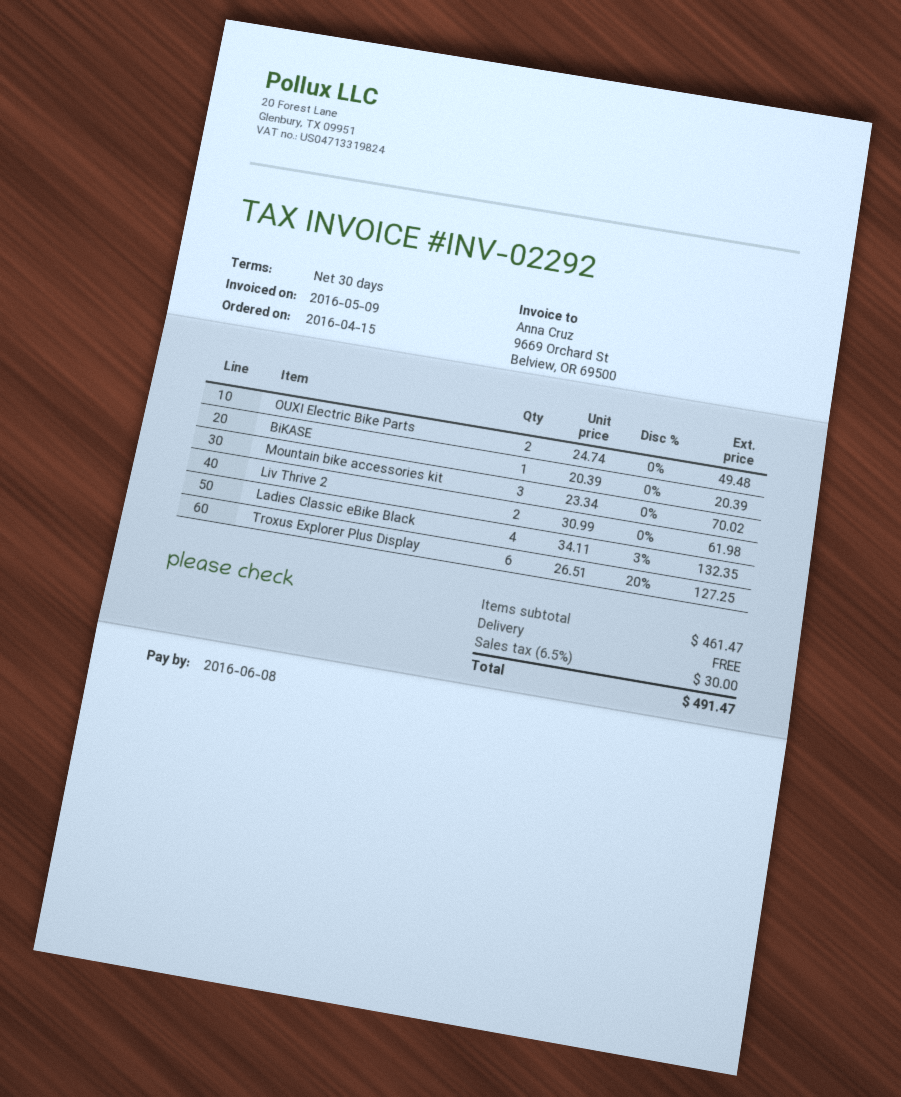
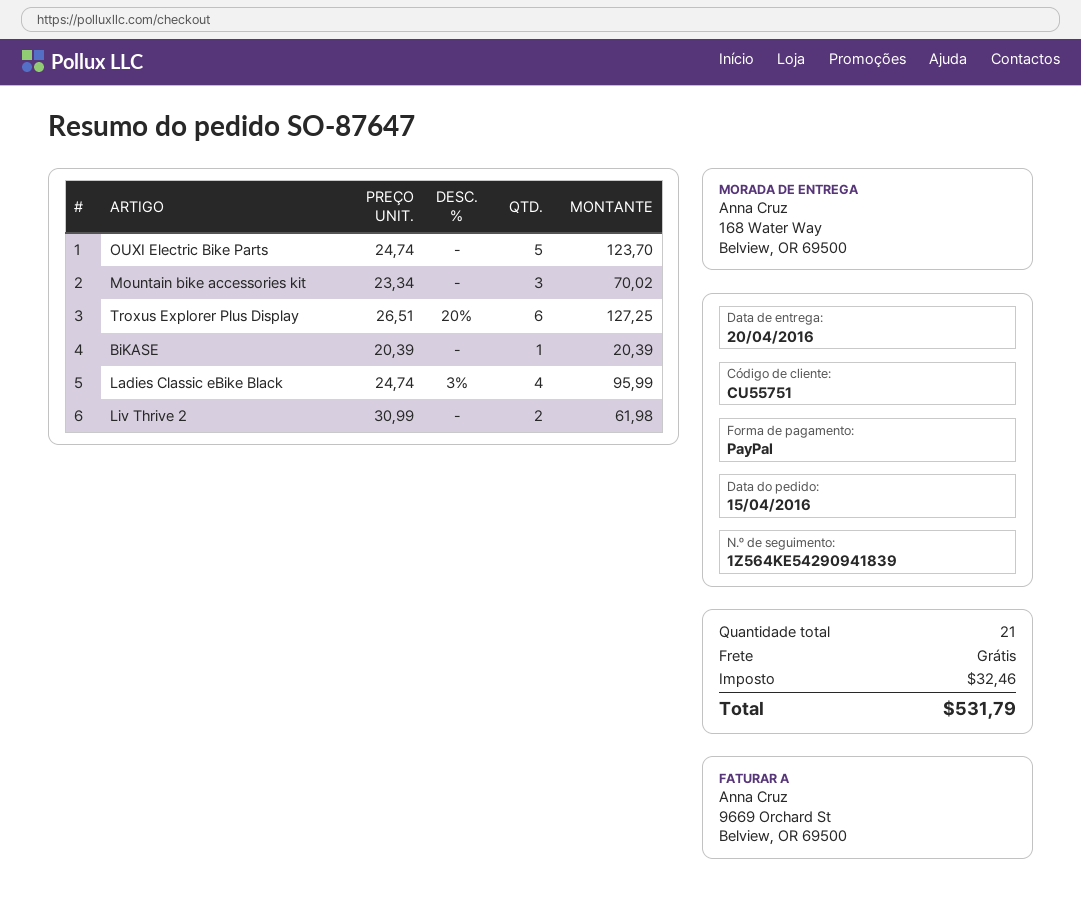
OUXI Electric Bike Parts: 2 x 24.74 = 49.48 -> 5 x 24.74 = 123.70
Ladies Classic eBike Black: 4 x 34.11 - 3% = 132.35 -> 4 x 24.74 - 3% = 95.99
tax: 30.00 -> 32.46
total: 491.47 -> 531.79

